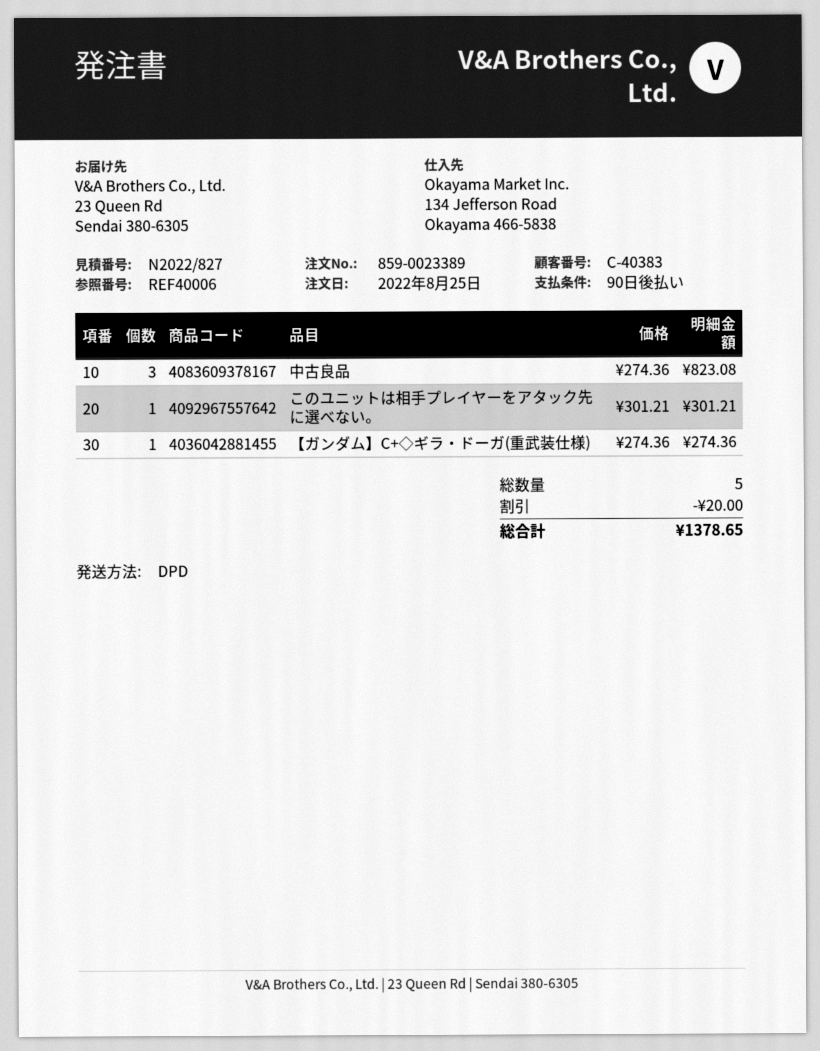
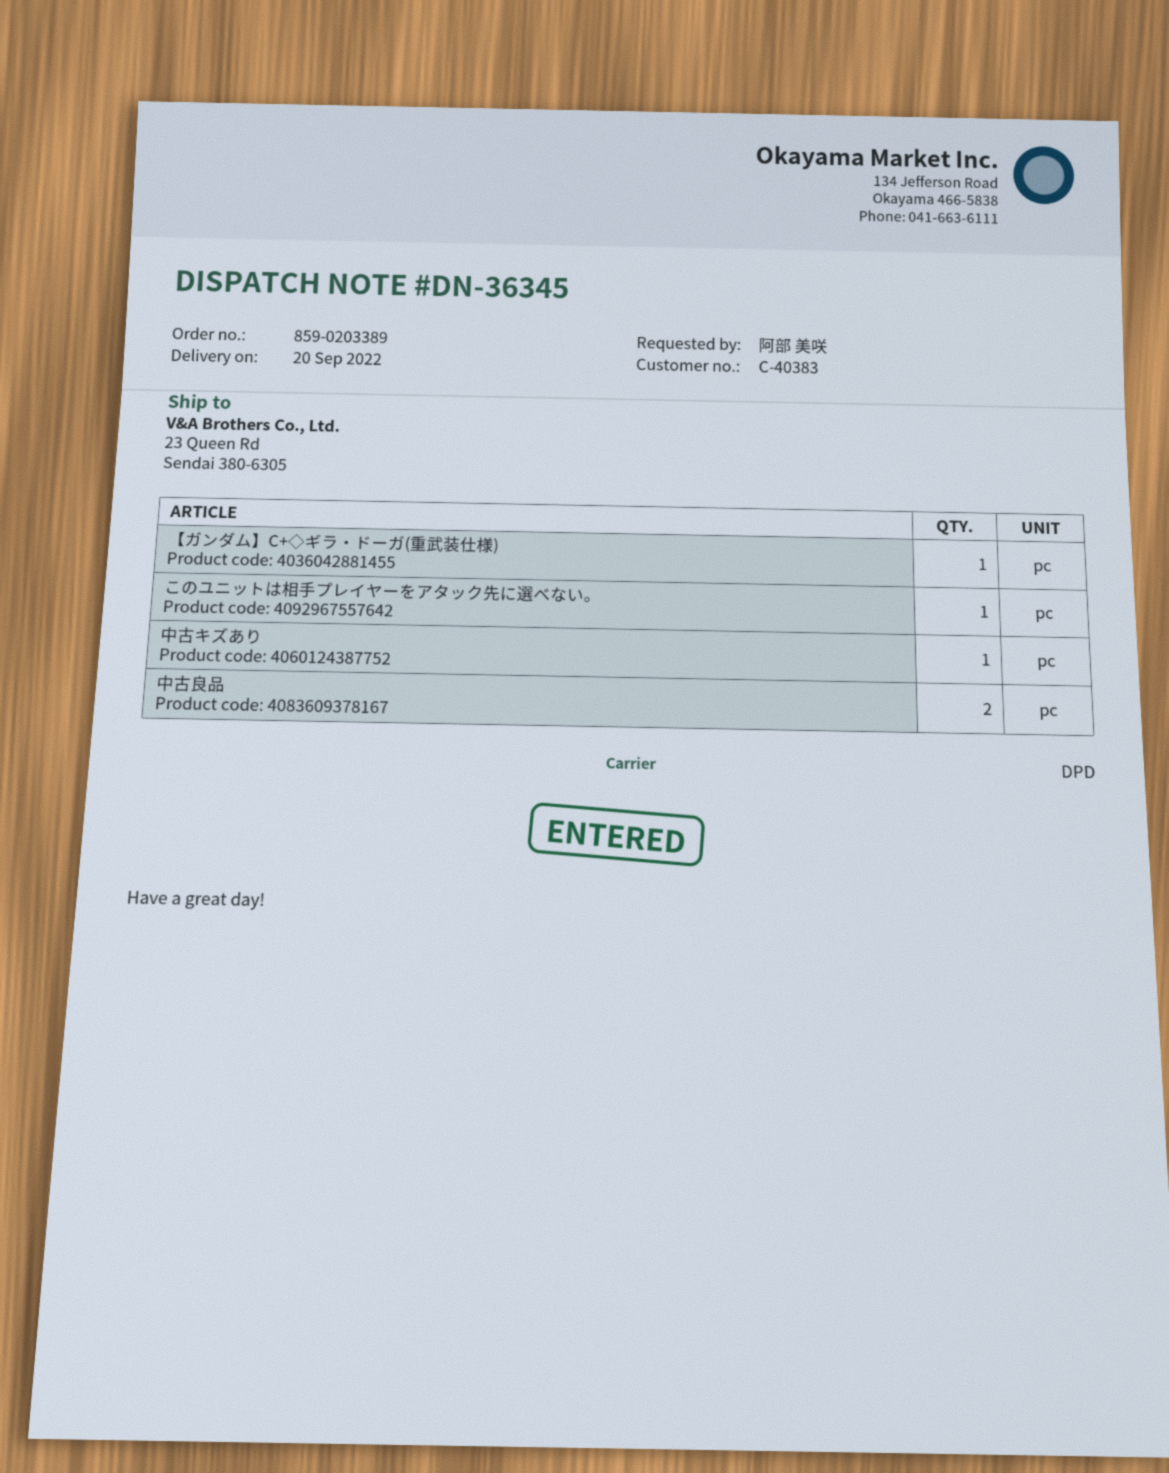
order number: 859-0023389 -> 859-0203389
中古良品: 3 -> 2
中古キズあり: none -> 1

